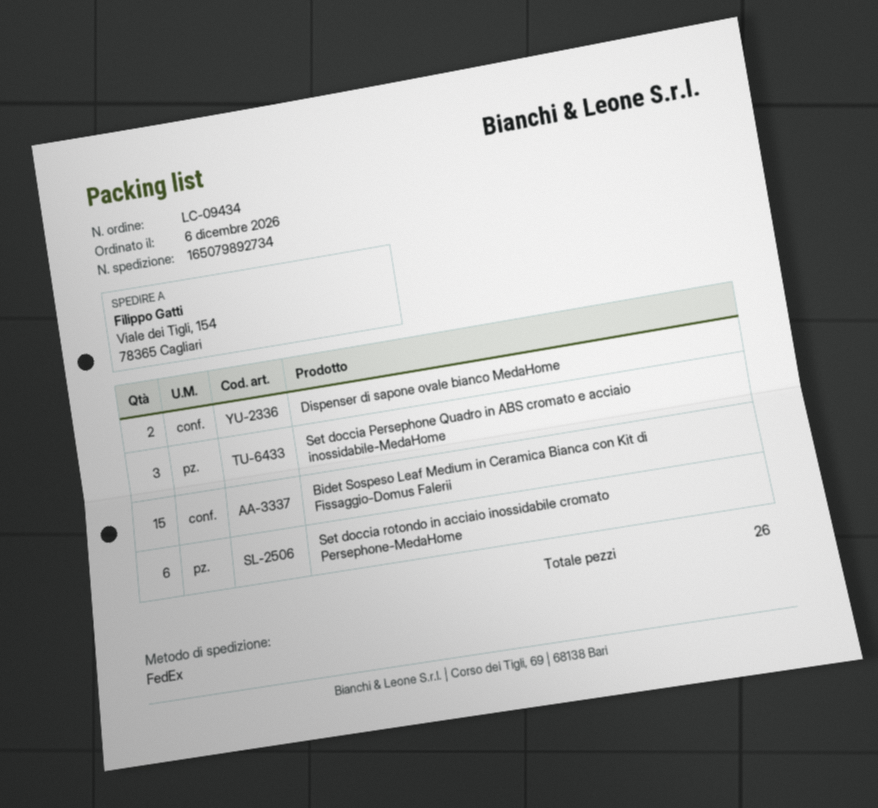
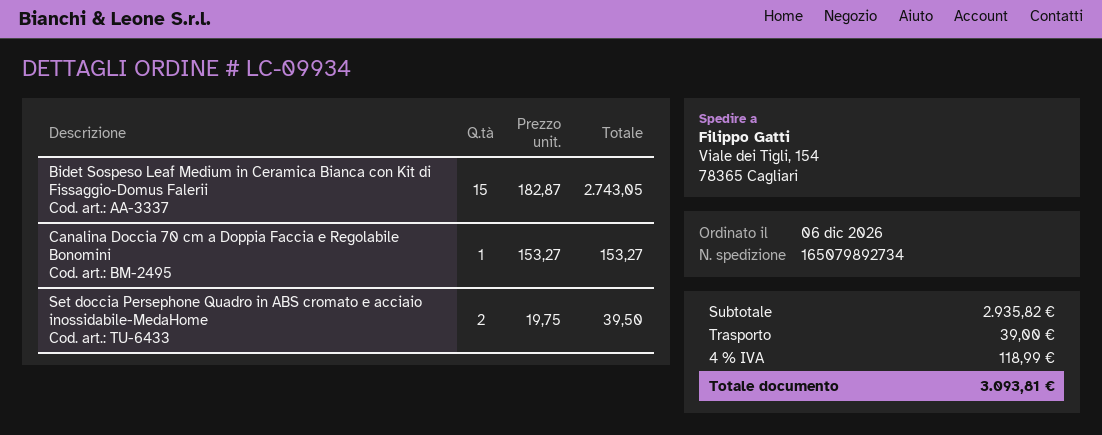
order number: LC-09434 -> LC-09934
Dispenser di sapone ovale bianco MedaHome: 2 -> none
Set doccia Persephone Quadro in ABS cromato e acciaio inossidabile-MedaHome: 3 -> 2
Set doccia rotondo in acciaio inossidabile cromato Persephone-MedaHome: 6 -> none
Canalina Doccia 70 cm a Doppia Faccia e Regolabile Bonomini: none -> 1

